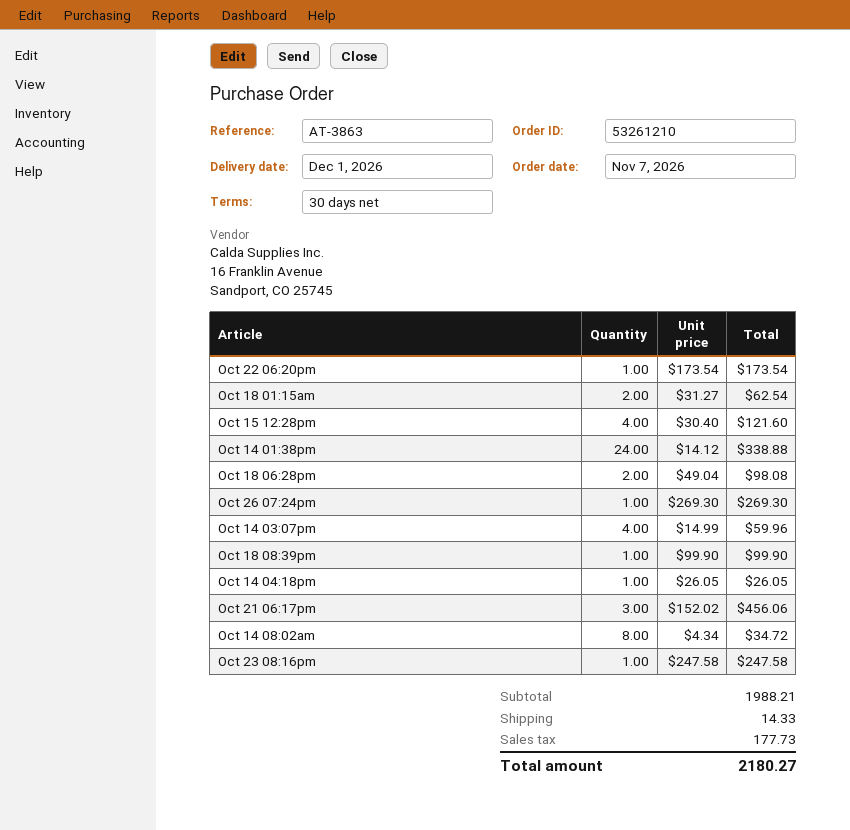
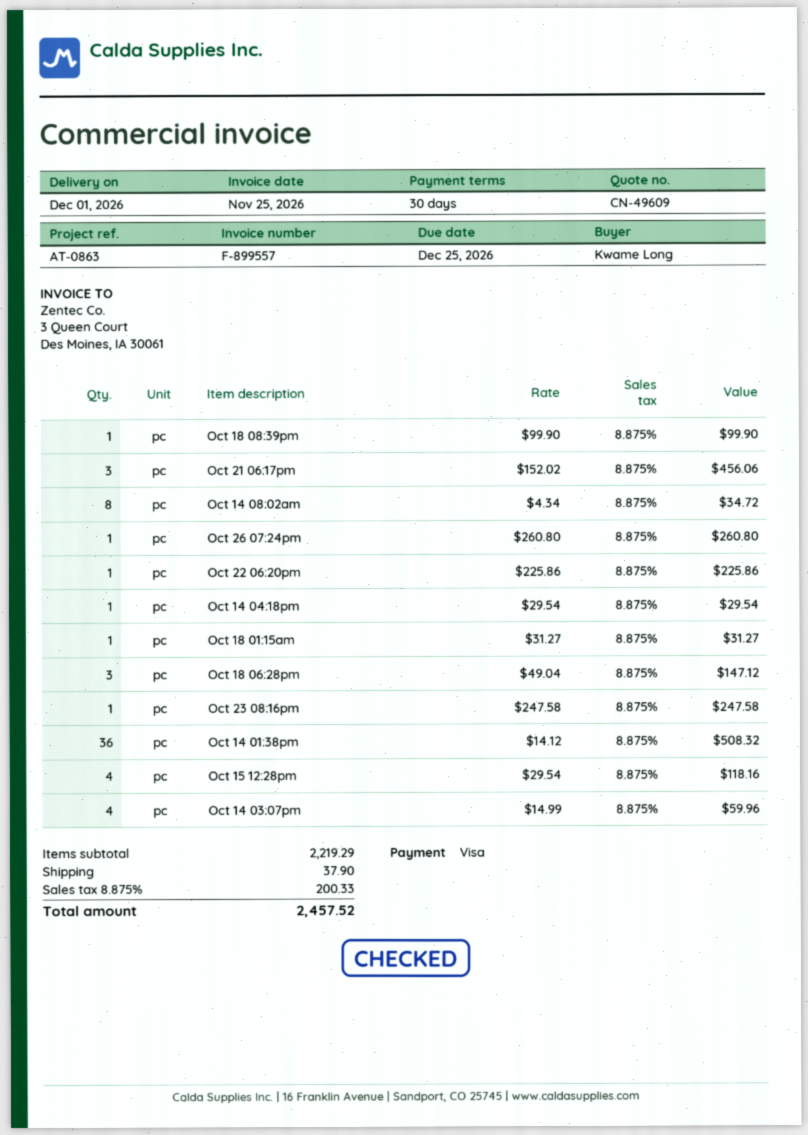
reference: AT-3863 -> AT-0863
Oct 22 06:20pm: 1 x 173.54 = 173.54 -> 1 x 225.86 = 225.86
Oct 18 01:15am: 2 x 31.27 = 62.54 -> 1 x 31.27 = 31.27
Oct 15 12:28pm: 4 x 30.40 = 121.60 -> 4 x 29.54 = 118.16
Oct 14 01:38pm: 24 x 14.12 = 338.88 -> 36 x 14.12 = 508.32
Oct 18 06:28pm: 2 x 49.04 = 98.08 -> 3 x 49.04 = 147.12
Oct 26 07:24pm: 1 x 269.30 = 269.30 -> 1 x 260.80 = 260.80
Oct 14 04:18pm: 1 x 26.05 = 26.05 -> 1 x 29.54 = 29.54
subtotal: 1988.21 -> 2219.29
shipping: 14.33 -> 37.90
tax: 177.73 -> 200.33
total: 2180.27 -> 2457.52

